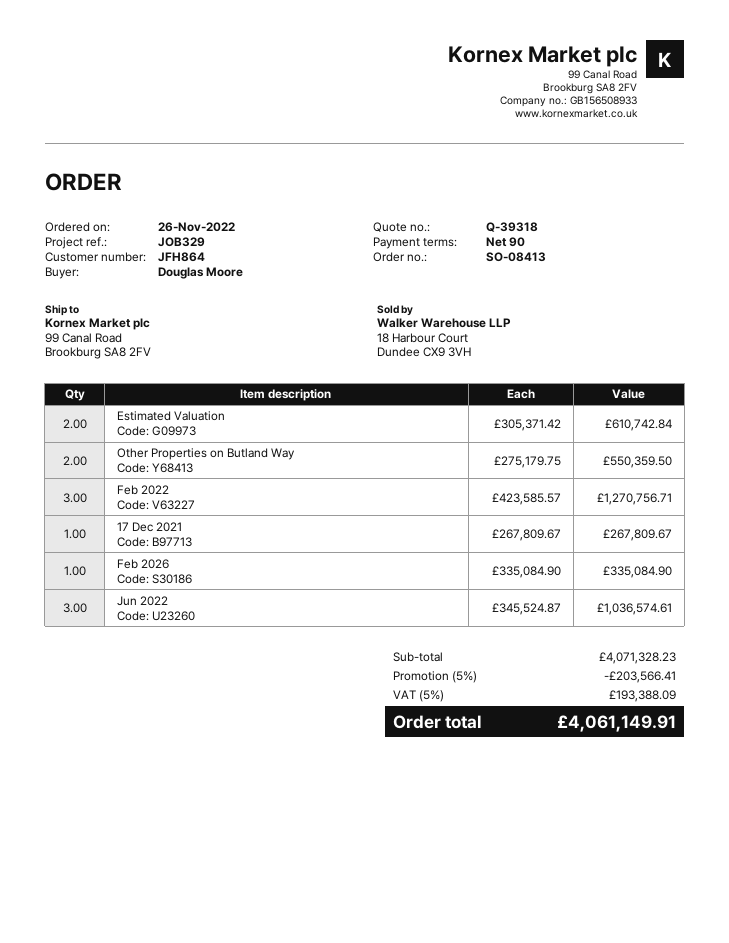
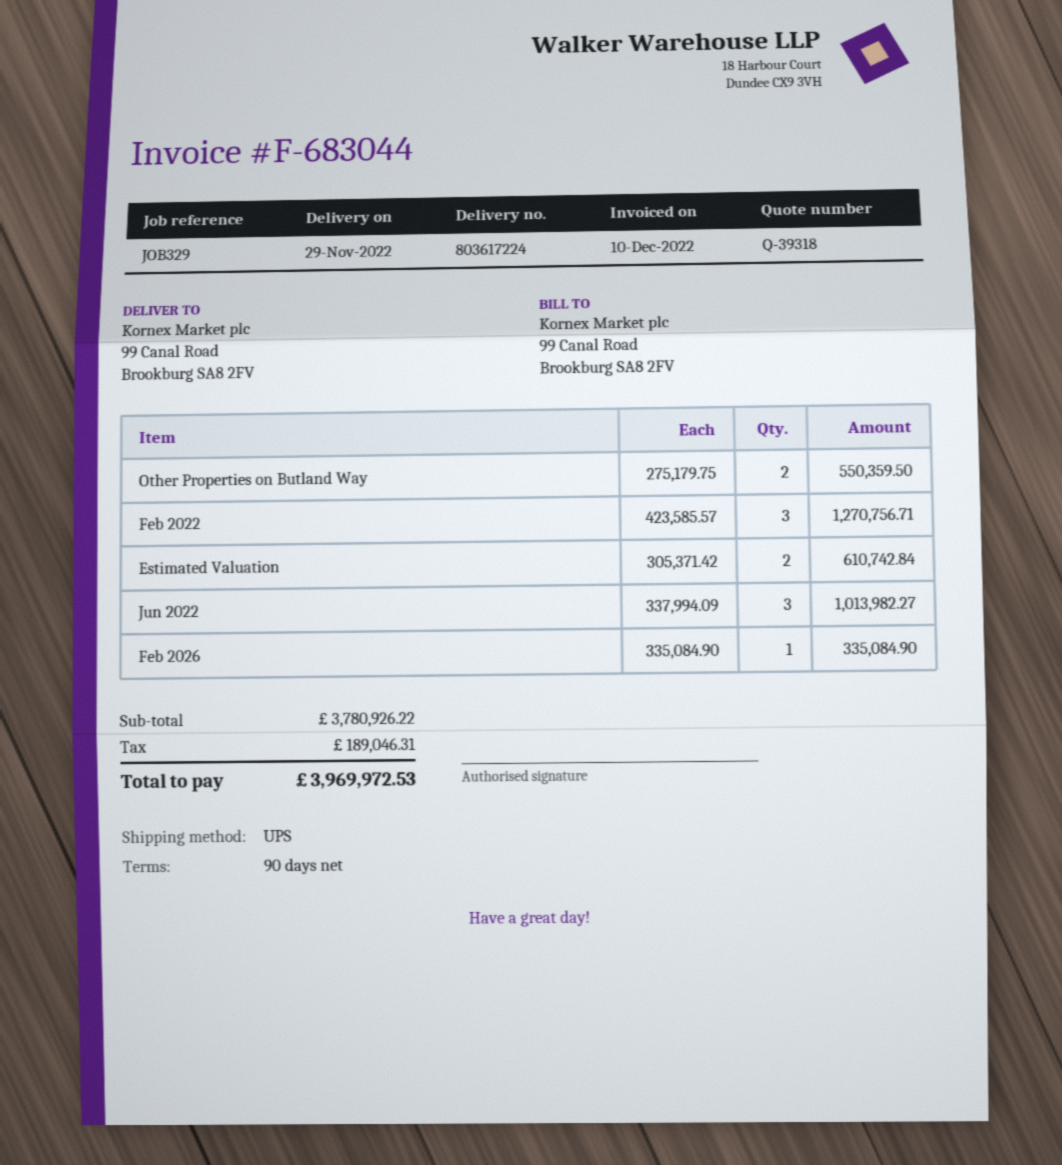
17 Dec 2021: 1 x 267809.67 = 267809.67 -> none
Jun 2022: 3 x 345524.87 = 1036574.61 -> 3 x 337994.09 = 1013982.27
subtotal: 4071328.23 -> 3780926.22
discount: 5% = 203566.41 -> none
tax: 193388.09 -> 189046.31
total: 4061149.91 -> 3969972.53

